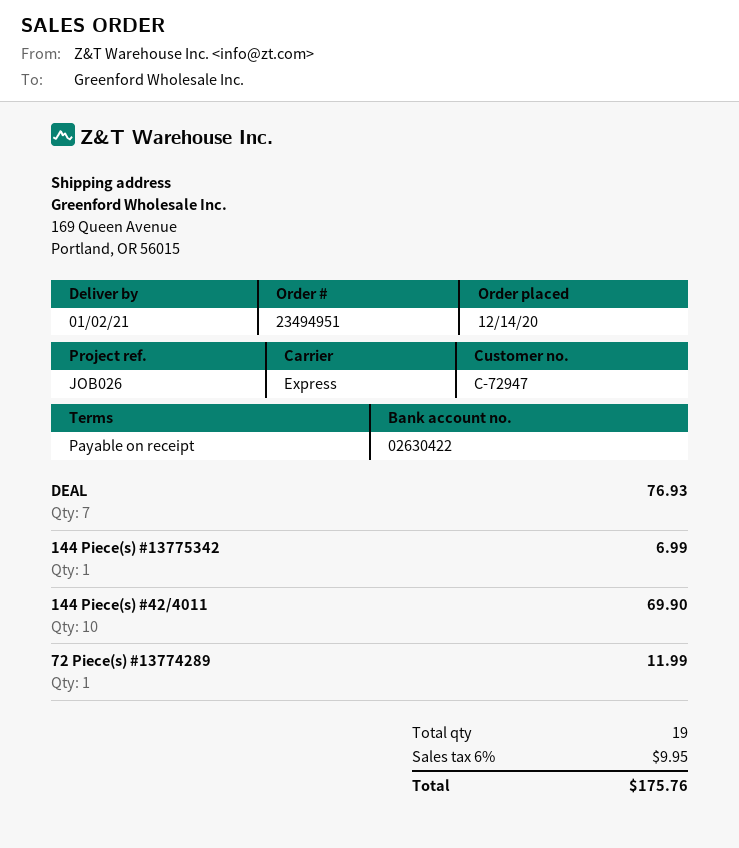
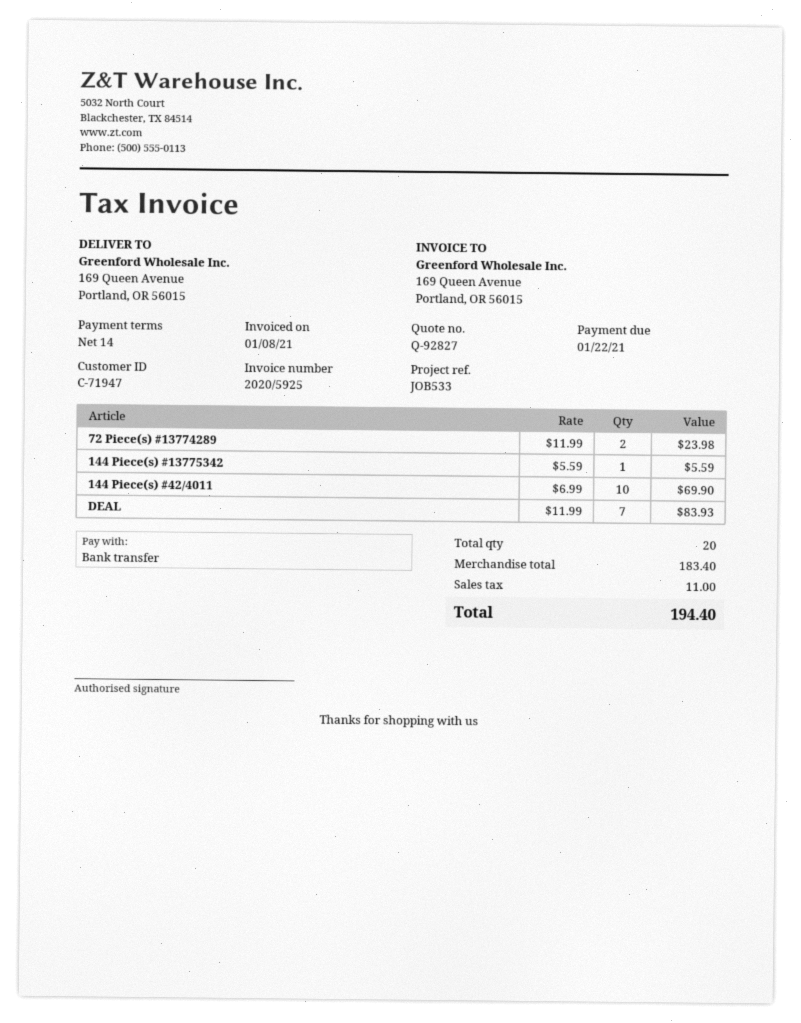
payment terms: on receipt -> 14 days
customer number: C-72947 -> C-71947
reference: JOB026 -> JOB533
DEAL: 7 for 76.93 -> 7 for 83.93
144 Piece(s) #13775342: 1 for 6.99 -> 1 for 5.59
72 Piece(s) #13774289: 1 for 11.99 -> 2 for 23.98
total quantity: 19 -> 20
tax: 9.95 -> 11.00
total: 175.76 -> 194.40

